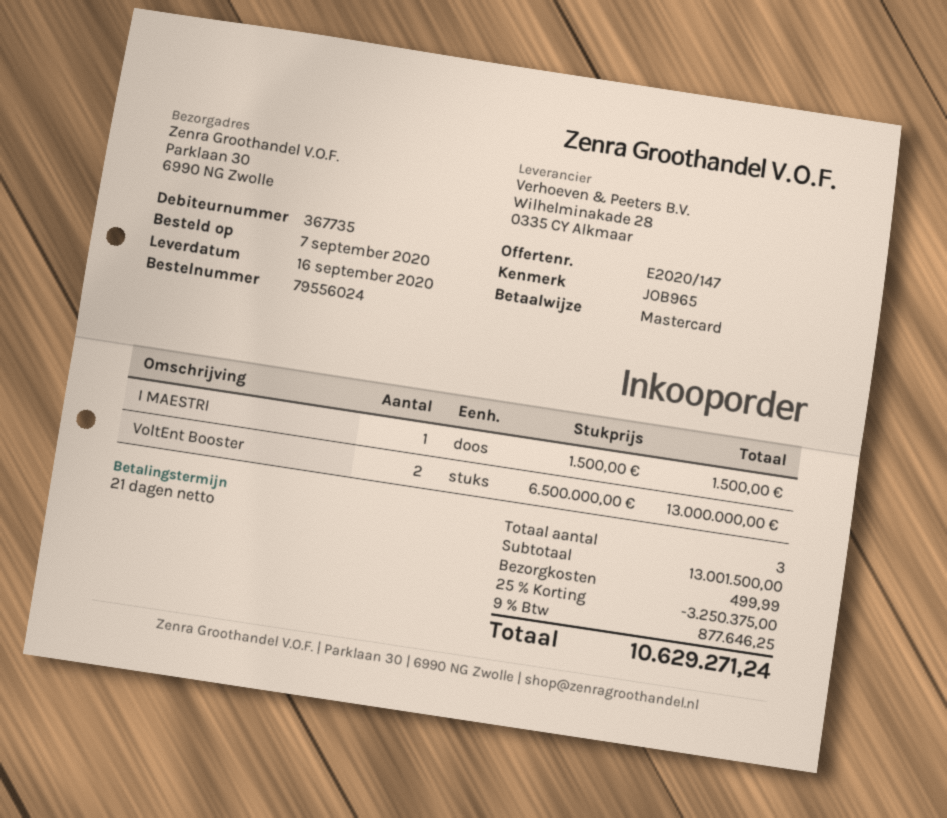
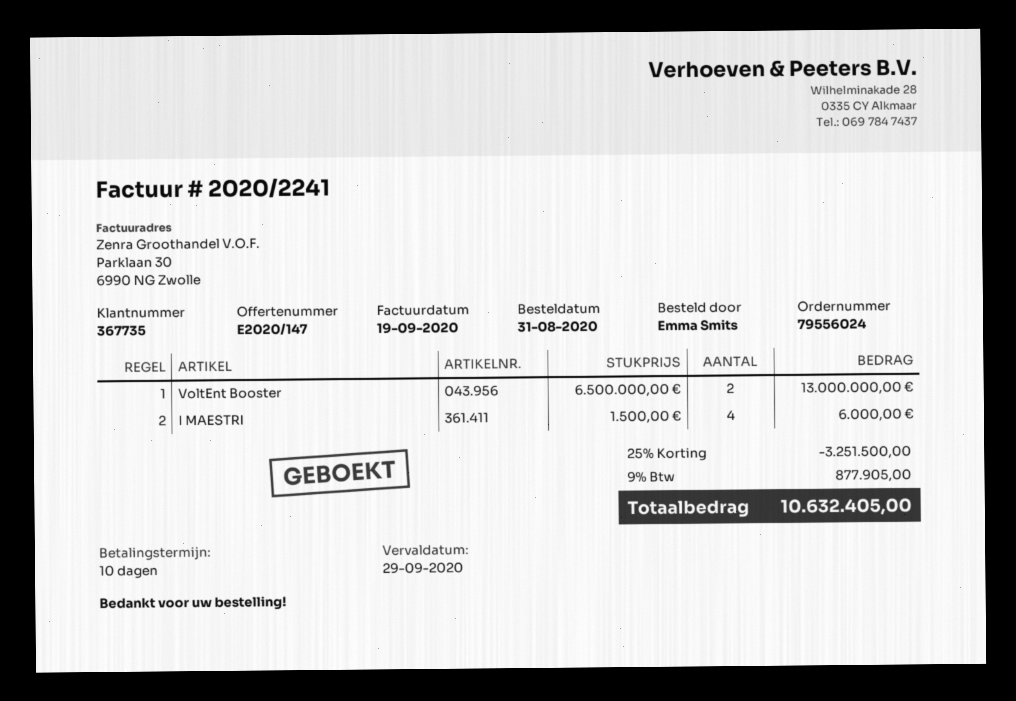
order date: 2020-09-07 -> 2020-08-31
payment terms: 21 days -> 10 days
I MAESTRI: 1 x 1500.00 = 1500.00 -> 4 x 1500.00 = 6000.00
discount: 25% = 3250375.00 -> 25% = 3251500.00
shipping: 499.99 -> none
tax: 9% = 877646.25 -> 9% = 877905.00
total: 10629271.24 -> 10632405.00

